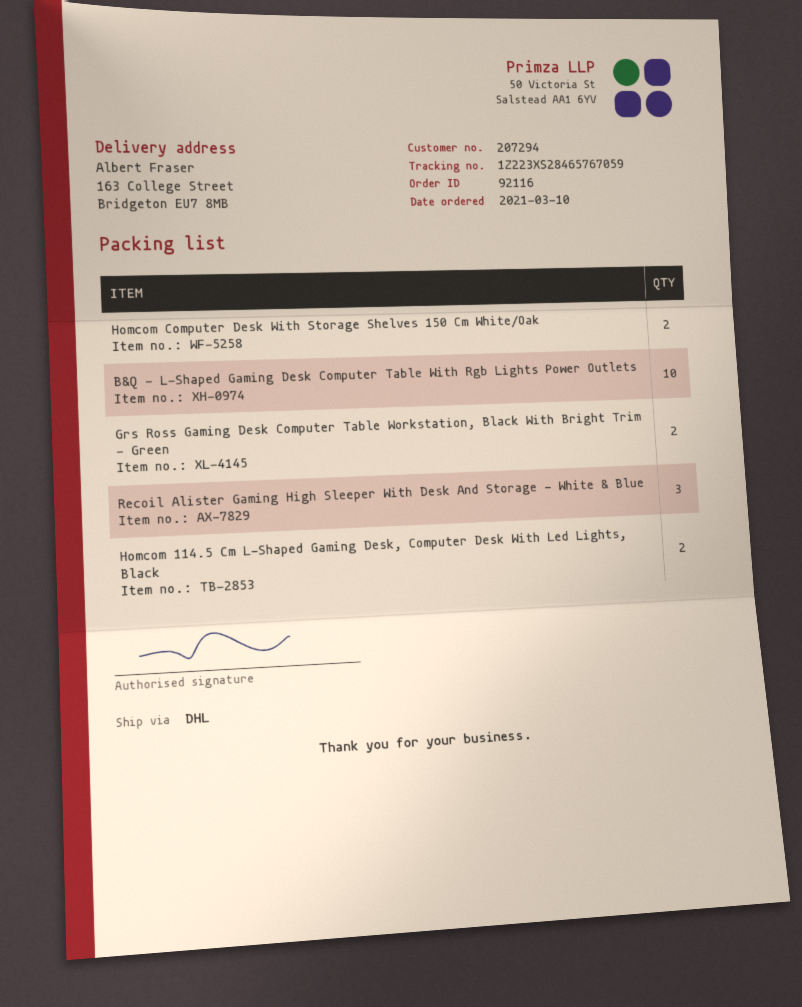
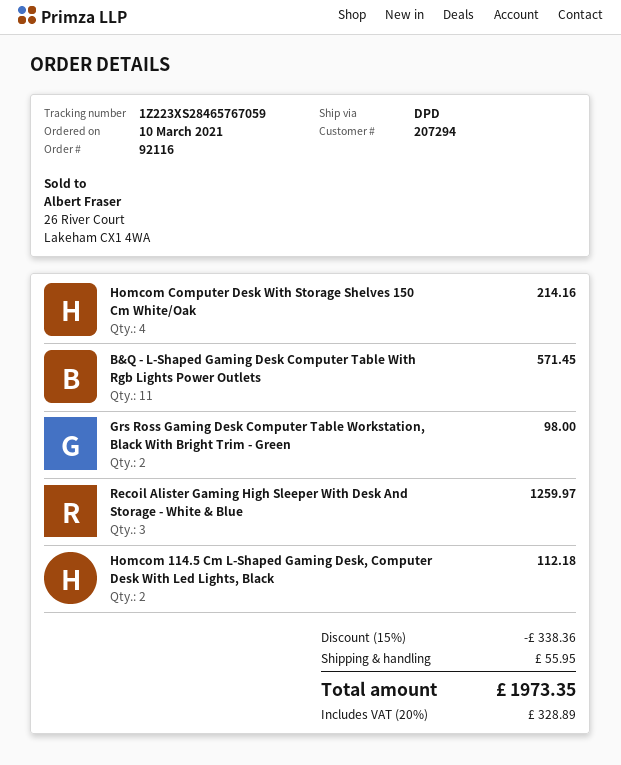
shipping method: DHL -> DPD
Homcom Computer Desk With Storage Shelves 150 Cm White/Oak: 2 -> 4
B&Q - L-Shaped Gaming Desk Computer Table With Rgb Lights Power Outlets: 10 -> 11

